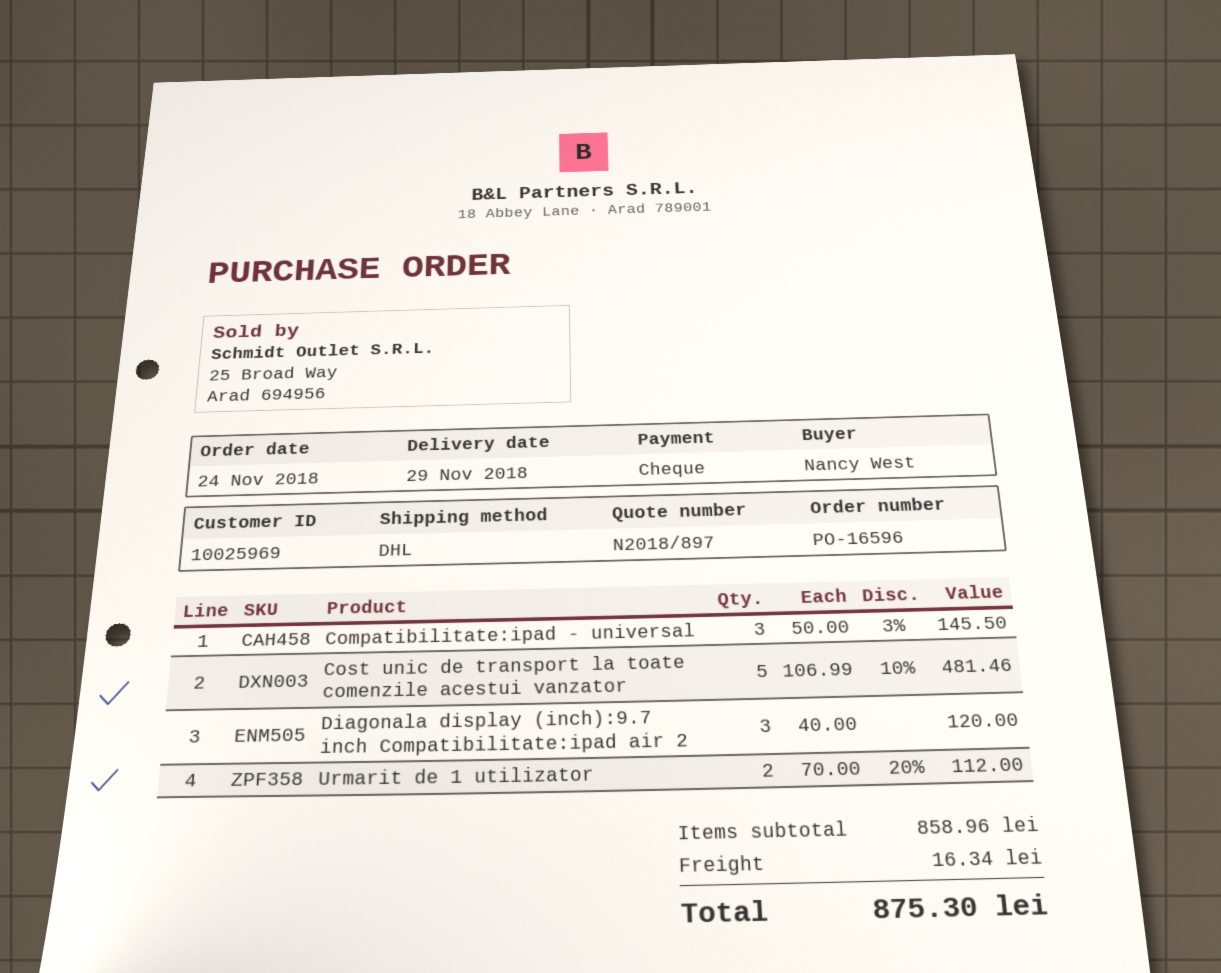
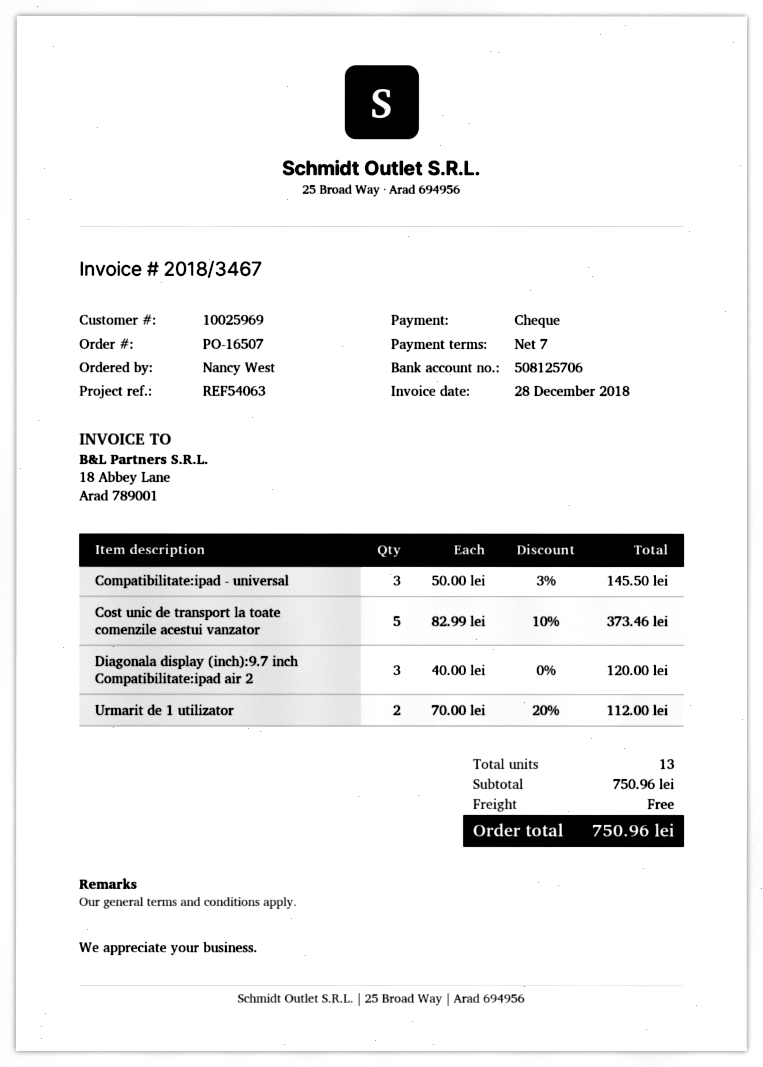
order number: PO-16596 -> PO-16507
Cost unic de transport la toate comenzile acestui vanzator: 5 x 106.99 - 10% = 481.46 -> 5 x 82.99 - 10% = 373.46
subtotal: 858.96 -> 750.96
shipping: 16.34 -> 0.00
total: 875.30 -> 750.96

